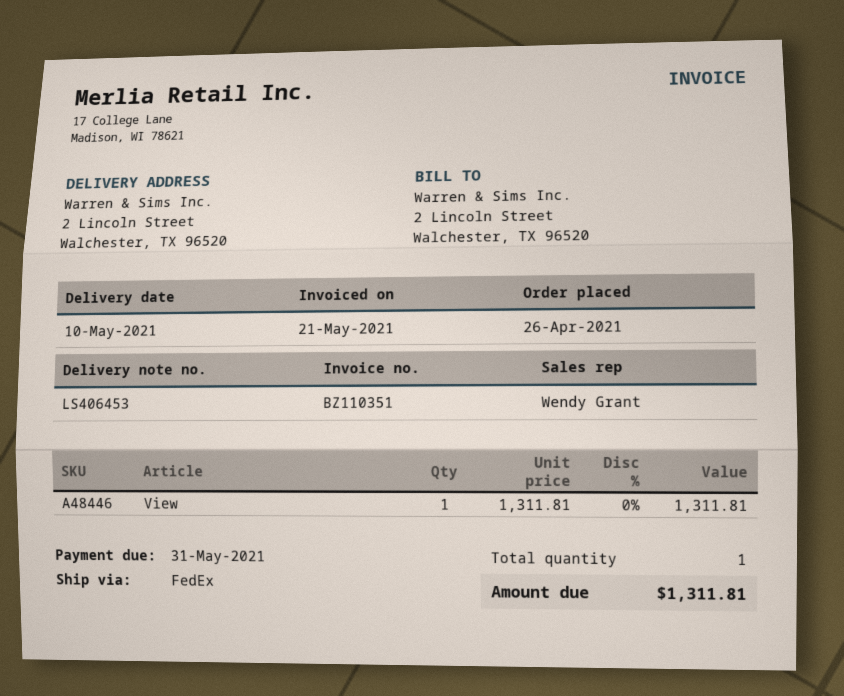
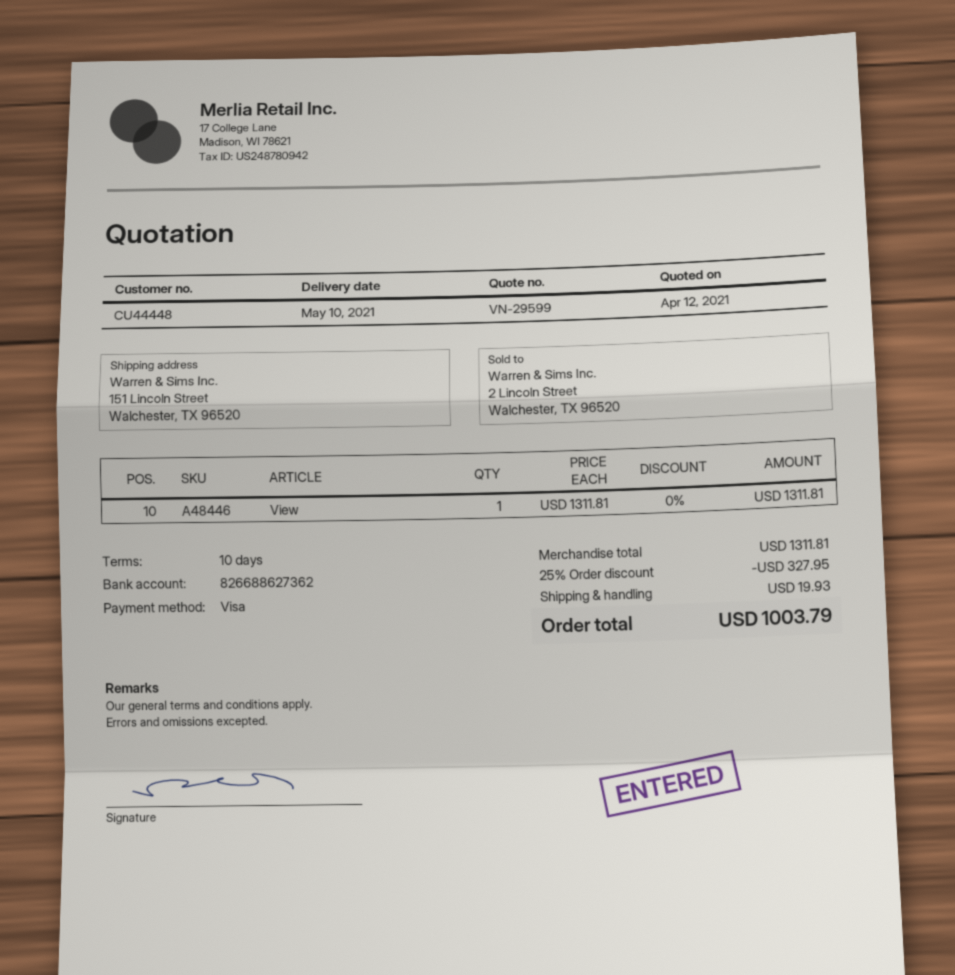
ship to: 2 Lincoln Street, Walchester, TX 96520 -> 151 Lincoln Street, Walchester, TX 96520
discount: none -> 25% = 327.95
shipping: none -> 19.93
total: 1311.81 -> 1003.79

